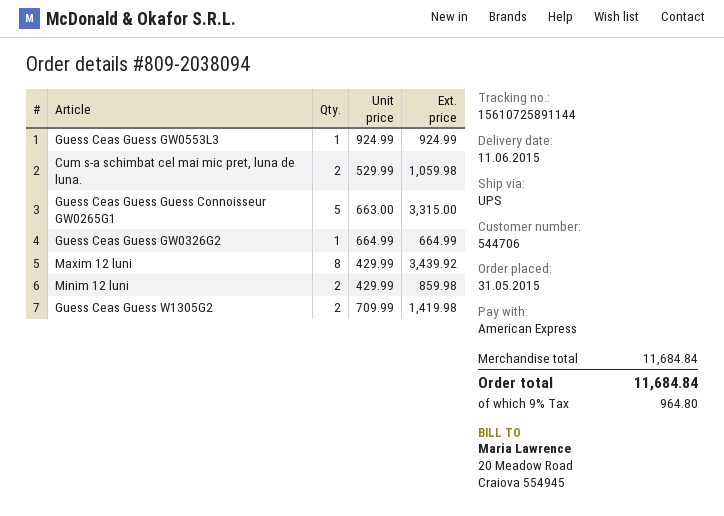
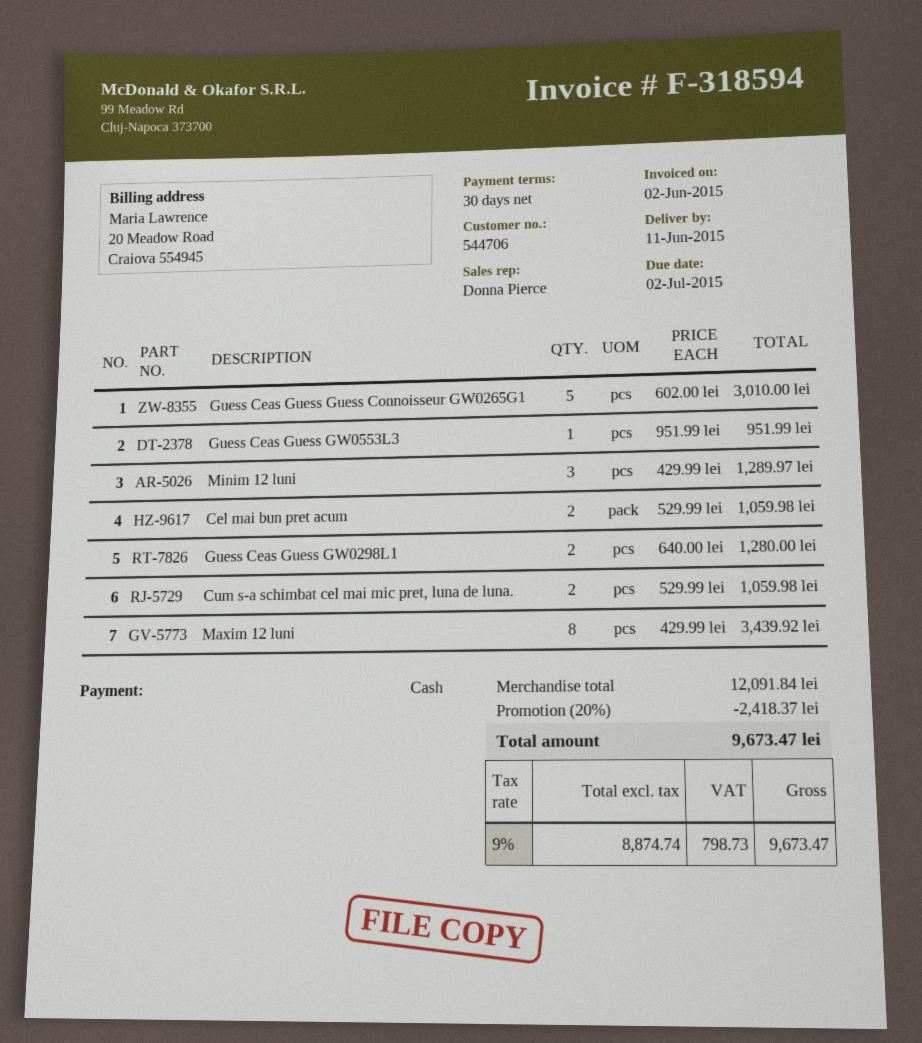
payment method: American Express -> cash
Guess Ceas Guess GW0553L3: 1 x 924.99 = 924.99 -> 1 x 951.99 = 951.99
Guess Ceas Guess Guess Connoisseur GW0265G1: 5 x 663.00 = 3315.00 -> 5 x 602.00 = 3010.00
Guess Ceas Guess GW0326G2: 1 x 664.99 = 664.99 -> none
Minim 12 luni: 2 x 429.99 = 859.98 -> 3 x 429.99 = 1289.97
Guess Ceas Guess W1305G2: 2 x 709.99 = 1419.98 -> none
Cel mai bun pret acum: none -> 2 x 529.99 = 1059.98
Guess Ceas Guess GW0298L1: none -> 2 x 640.00 = 1280.00
subtotal: 11684.84 -> 12091.84
discount: none -> 20% = 2418.37
tax: 9% = 964.80 -> 9% = 798.73
total: 11684.84 -> 9673.47

